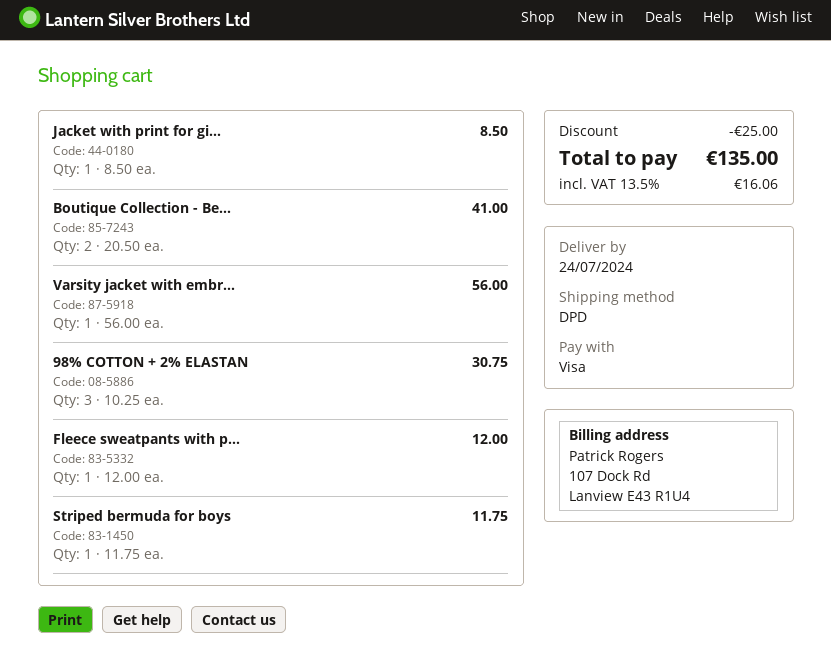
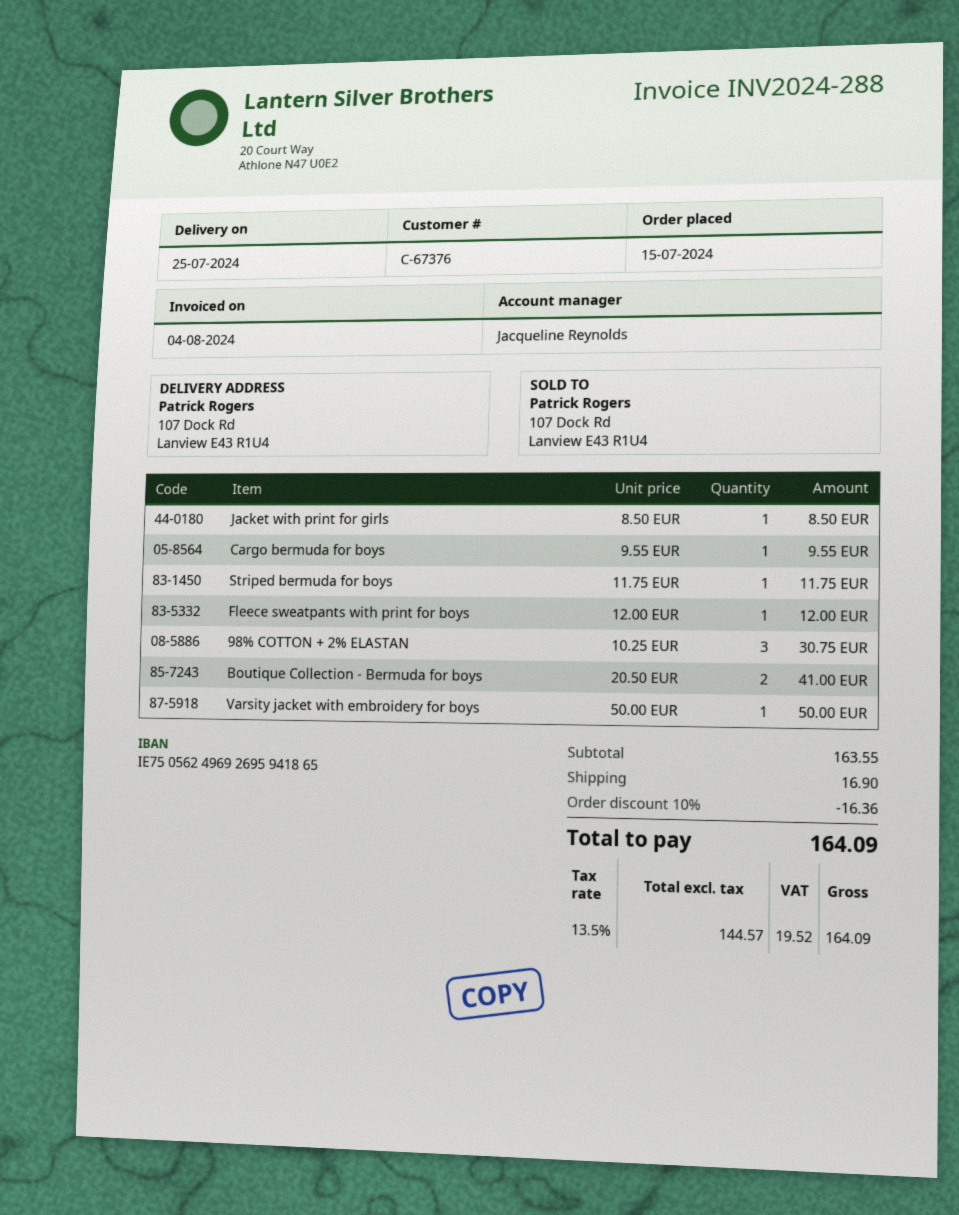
delivery date: 2024-07-24 -> 2024-07-25
Varsity jacket with embr...: 1 x 56.00 = 56.00 -> 1 x 50.00 = 50.00
Cargo bermuda for boys: none -> 1 x 9.55 = 9.55
discount: 25.00 -> 16.36
shipping: none -> 16.90
tax: 13.5% = 16.06 -> 13.5% = 19.52
total: 135.00 -> 164.09

